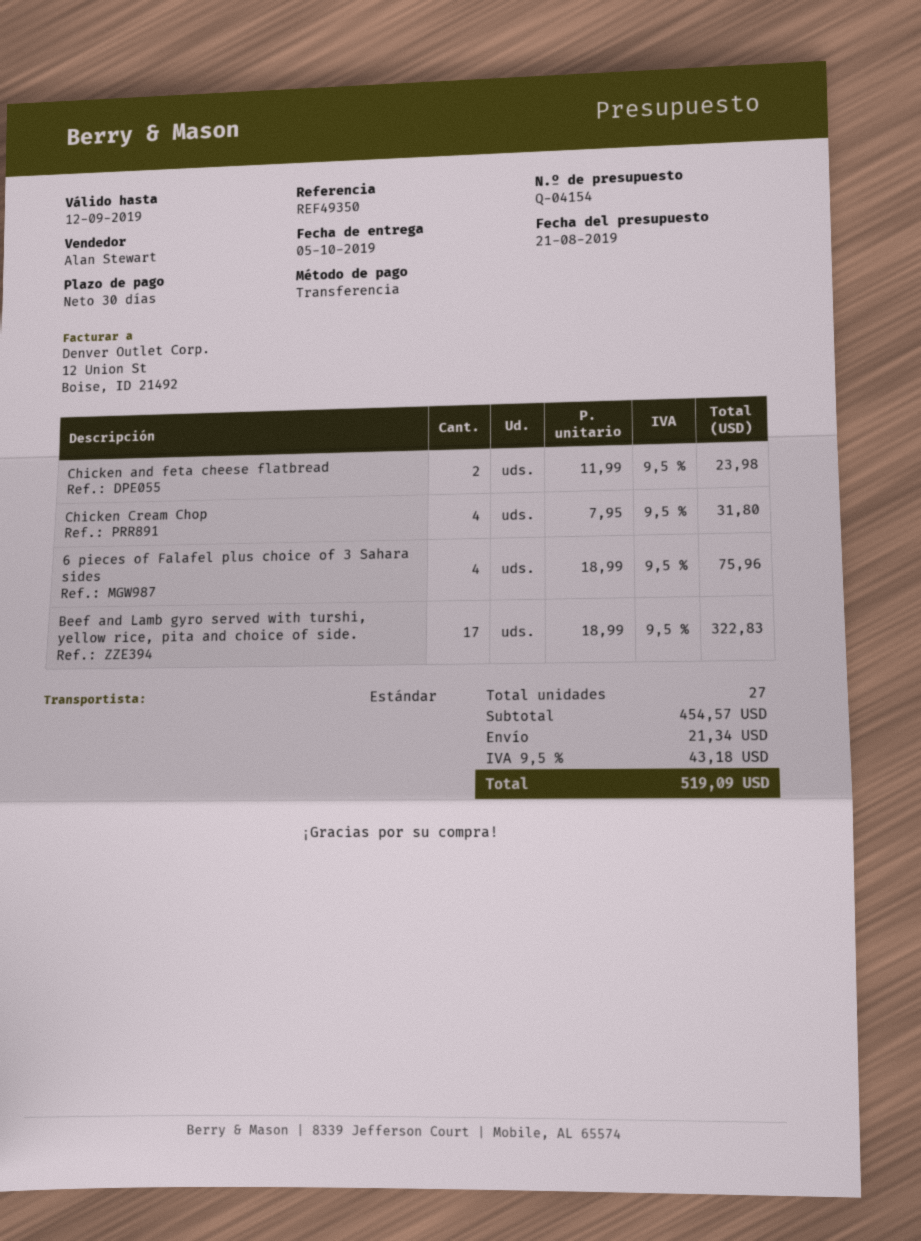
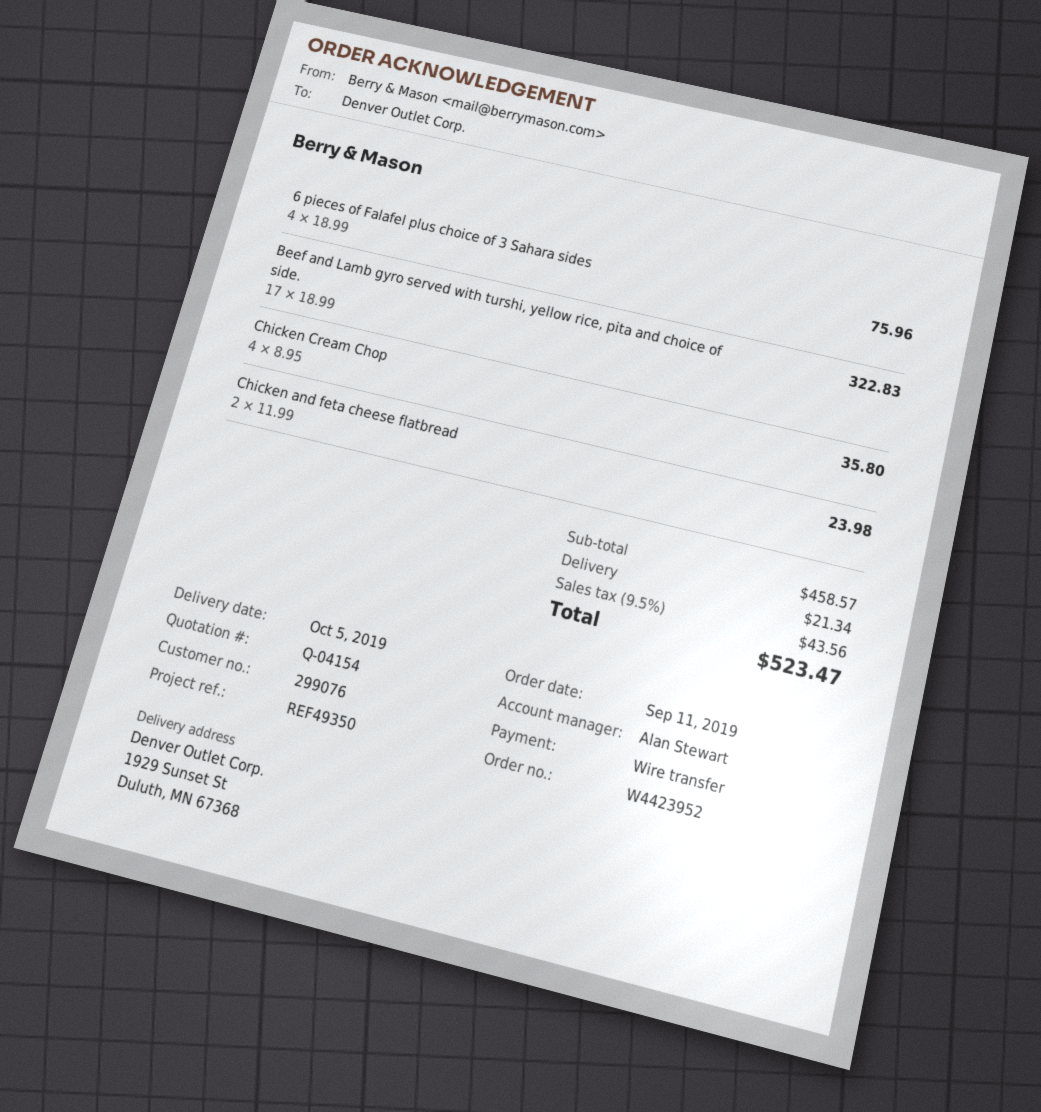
Chicken Cream Chop: 4 x 7.95 = 31.80 -> 4 x 8.95 = 35.80
subtotal: 454.57 -> 458.57
tax: 9.5% = 43.18 -> 9.5% = 43.56
total: 519.09 -> 523.47

